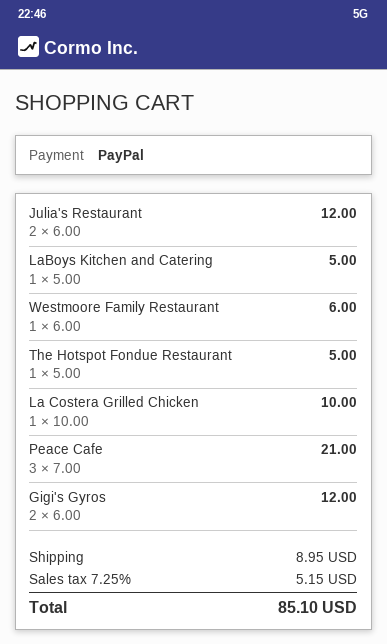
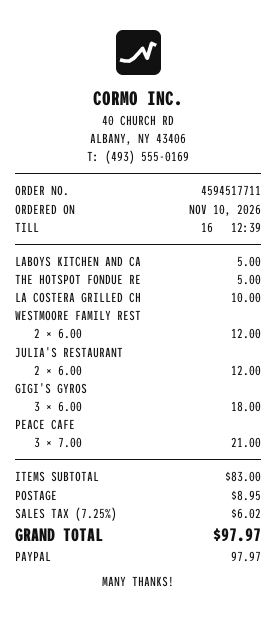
Westmoore Family Restaurant: 1 x 6.00 = 6.00 -> 2 x 6.00 = 12.00
Gigi's Gyros: 2 x 6.00 = 12.00 -> 3 x 6.00 = 18.00
tax: 7.25% = 5.15 -> 7.25% = 6.02
total: 85.10 -> 97.97

